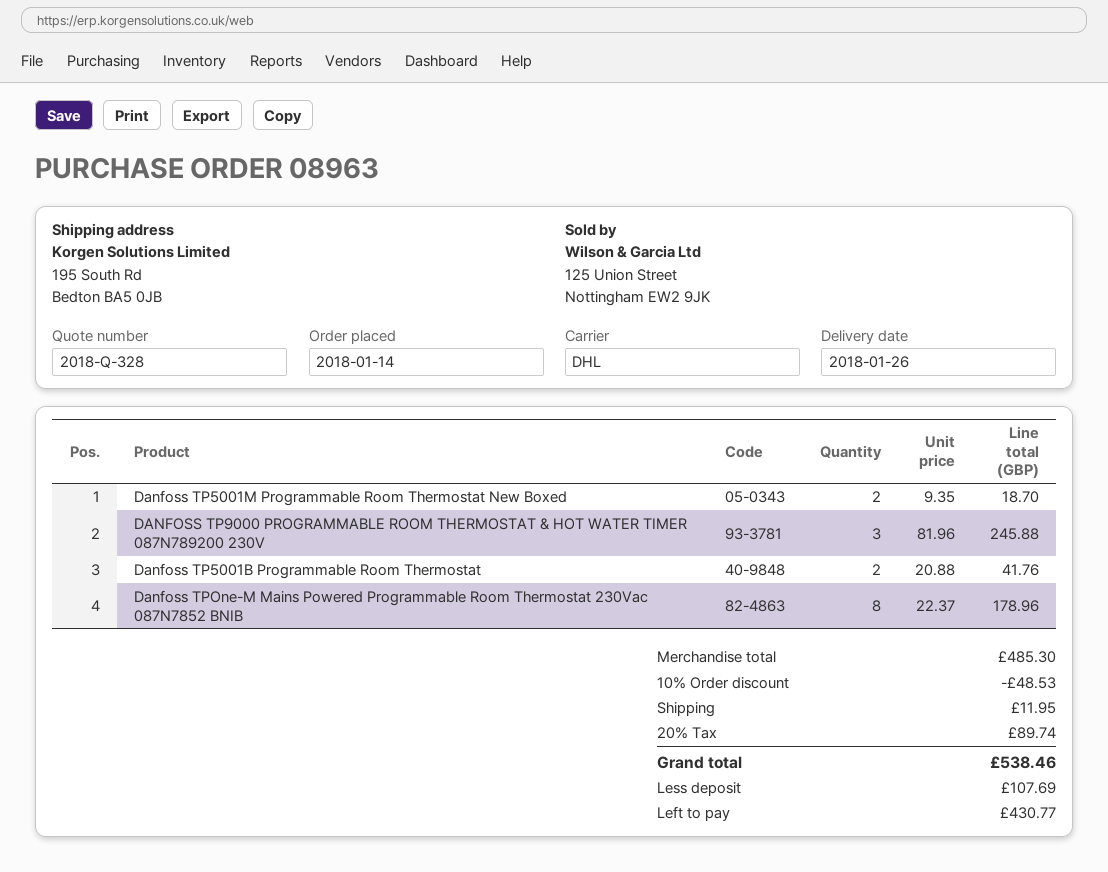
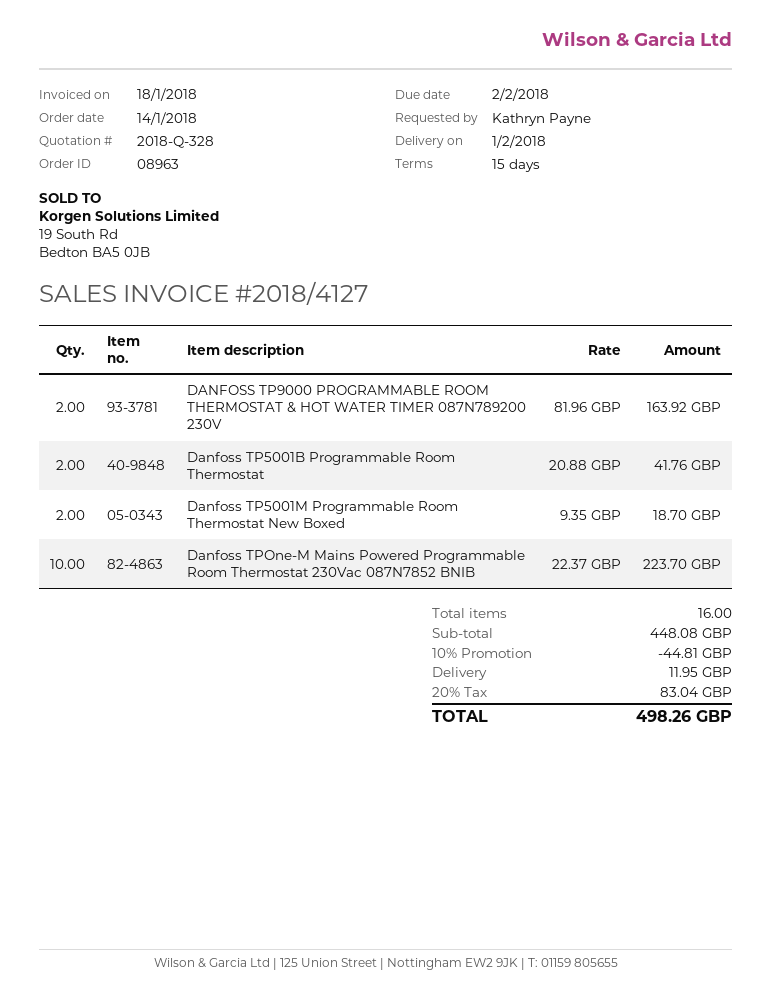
delivery date: 2018-01-26 -> 2018-02-01
DANFOSS TP9000 PROGRAMMABLE ROOM THERMOSTAT & HOT WATER TIMER 087N789200 230V: 3 x 81.96 = 245.88 -> 2 x 81.96 = 163.92
Danfoss TPOne-M Mains Powered Programmable Room Thermostat 230Vac 087N7852 BNIB: 8 x 22.37 = 178.96 -> 10 x 22.37 = 223.70
subtotal: 485.30 -> 448.08
discount: 10% = 48.53 -> 10% = 44.81
tax: 20% = 89.74 -> 20% = 83.04
total: 538.46 -> 498.26

